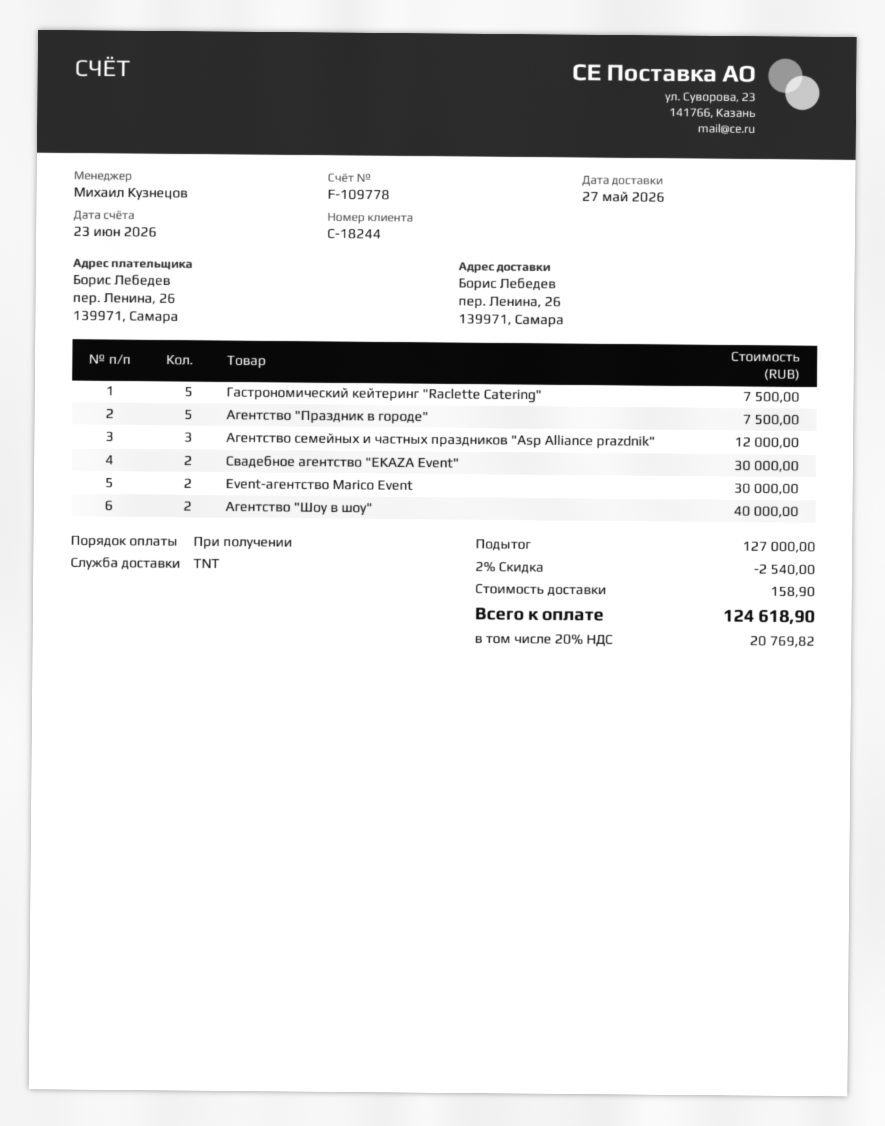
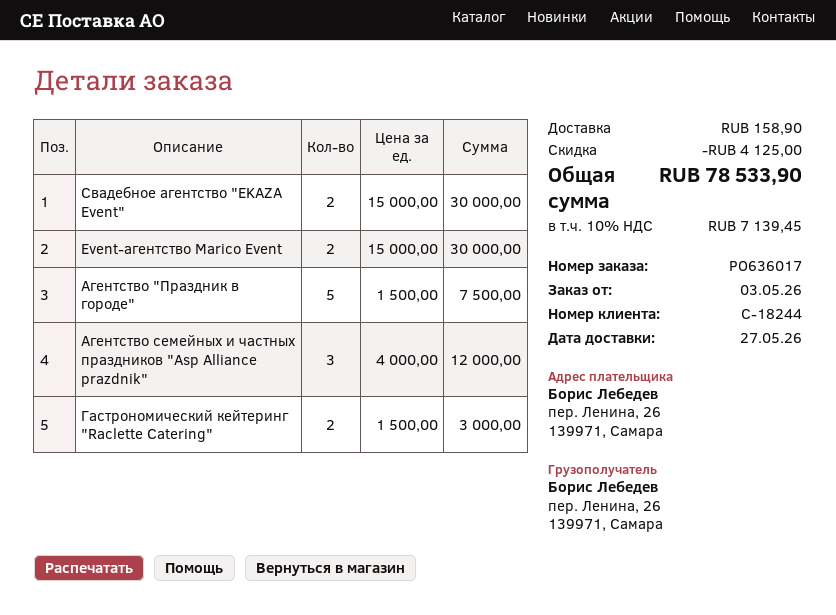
Гастрономический кейтеринг "Raclette Catering": 5 for 7500.00 -> 2 for 3000.00
Агентство "Шоу в шоу": 2 for 40000.00 -> none
discount: 2540.00 -> 4125.00
tax: 20% = 20769.82 -> 10% = 7139.45
total: 124618.90 -> 78533.90

